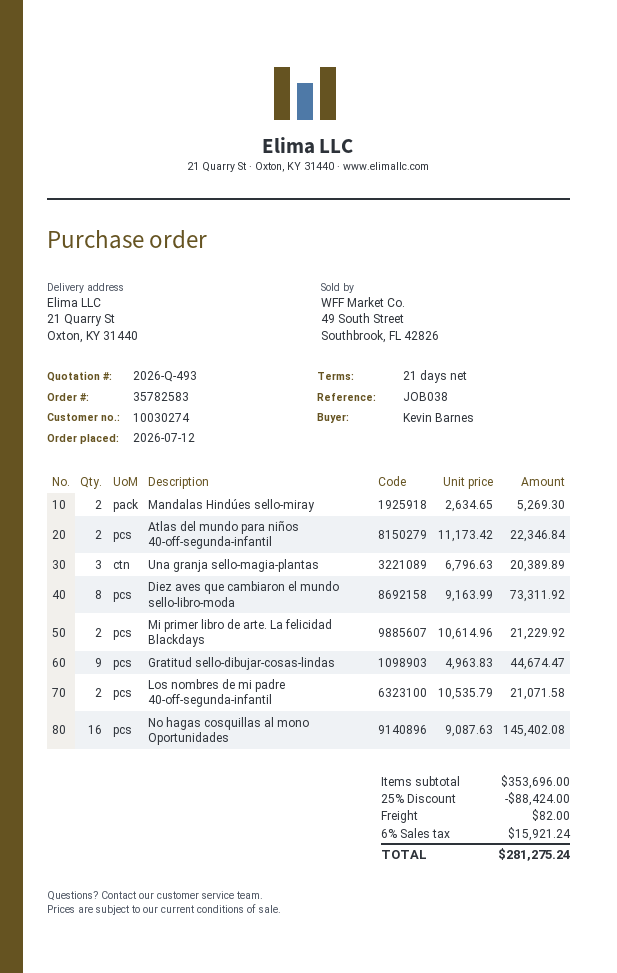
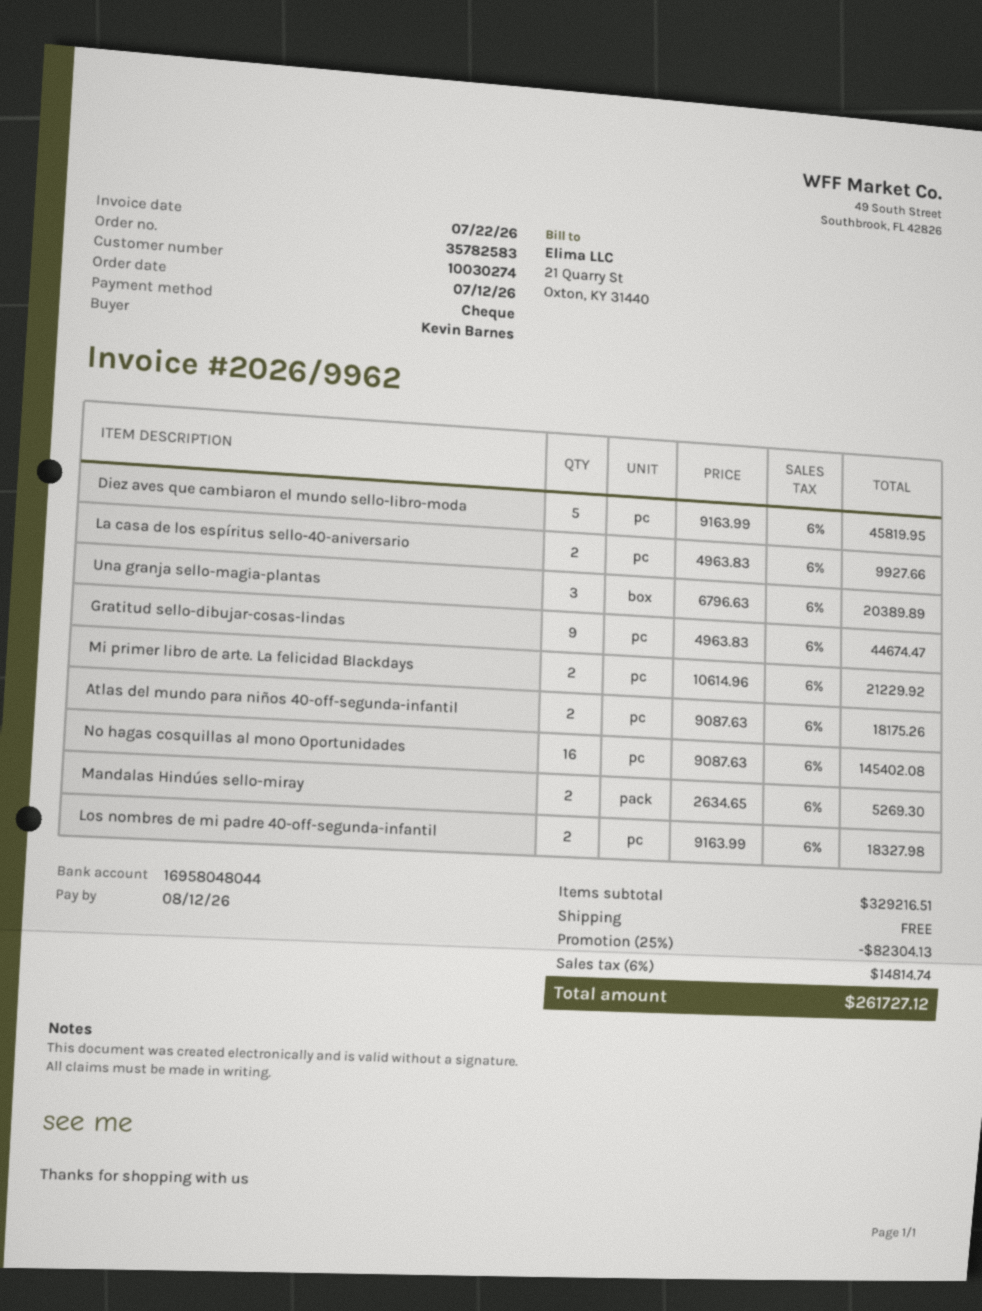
Atlas del mundo para niños 40-off-segunda-infantil: 2 x 11173.42 = 22346.84 -> 2 x 9087.63 = 18175.26
Diez aves que cambiaron el mundo sello-libro-moda: 8 x 9163.99 = 73311.92 -> 5 x 9163.99 = 45819.95
Los nombres de mi padre 40-off-segunda-infantil: 2 x 10535.79 = 21071.58 -> 2 x 9163.99 = 18327.98
La casa de los espíritus sello-40-aniversario: none -> 2 x 4963.83 = 9927.66
subtotal: 353696.00 -> 329216.51
discount: 25% = 88424.00 -> 25% = 82304.13
shipping: 82.00 -> 0.00
tax: 6% = 15921.24 -> 6% = 14814.74
total: 281275.24 -> 261727.12

